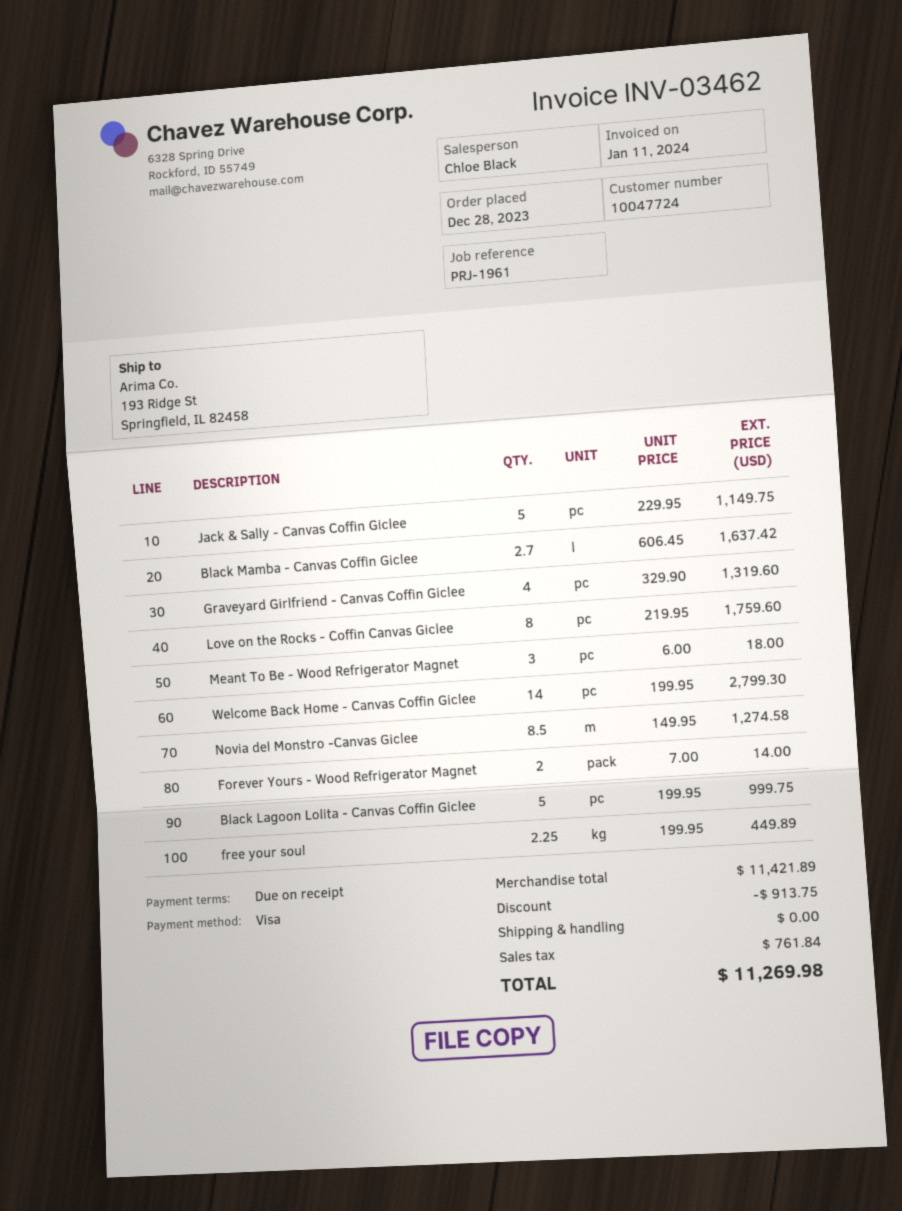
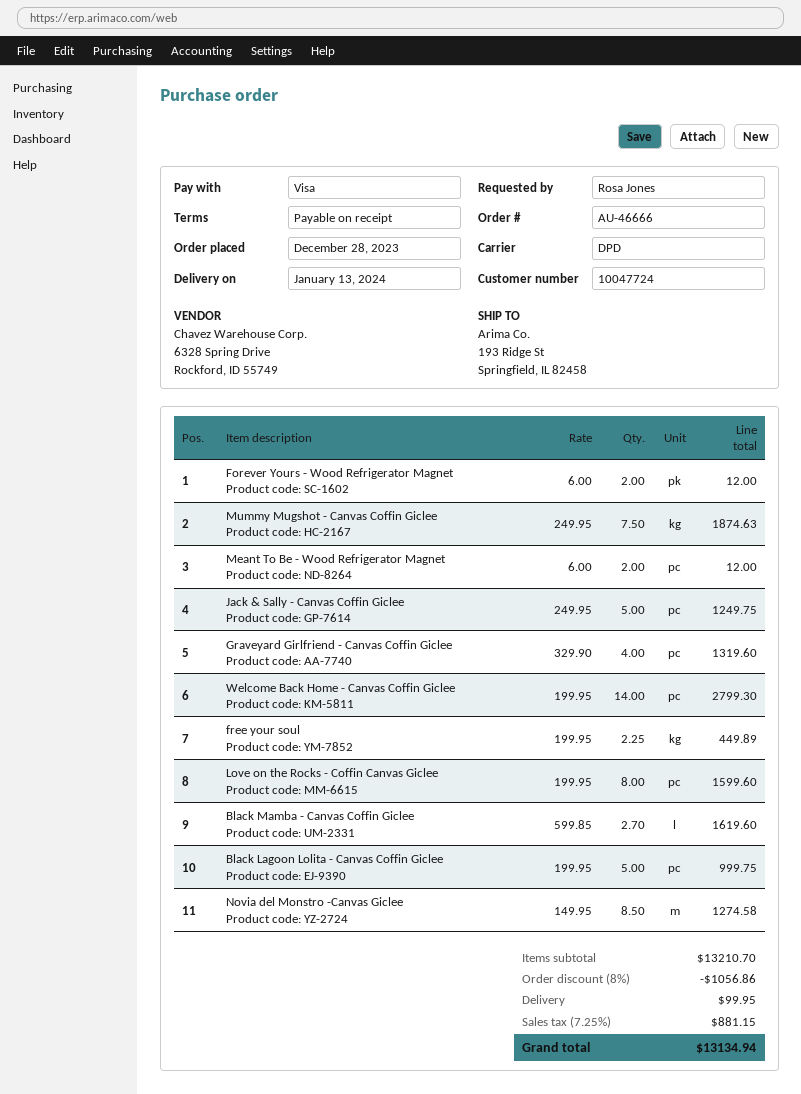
Jack & Sally - Canvas Coffin Giclee: 5 x 229.95 = 1149.75 -> 5 x 249.95 = 1249.75
Black Mamba - Canvas Coffin Giclee: 2.7 x 606.45 = 1637.42 -> 2.7 x 599.85 = 1619.60
Love on the Rocks - Coffin Canvas Giclee: 8 x 219.95 = 1759.60 -> 8 x 199.95 = 1599.60
Meant To Be - Wood Refrigerator Magnet: 3 x 6.00 = 18.00 -> 2 x 6.00 = 12.00
Forever Yours - Wood Refrigerator Magnet: 2 x 7.00 = 14.00 -> 2 x 6.00 = 12.00
Mummy Mugshot - Canvas Coffin Giclee: none -> 7.5 x 249.95 = 1874.63
subtotal: 11421.89 -> 13210.70
discount: 913.75 -> 1056.86
shipping: 0.00 -> 99.95
tax: 761.84 -> 881.15
total: 11269.98 -> 13134.94

